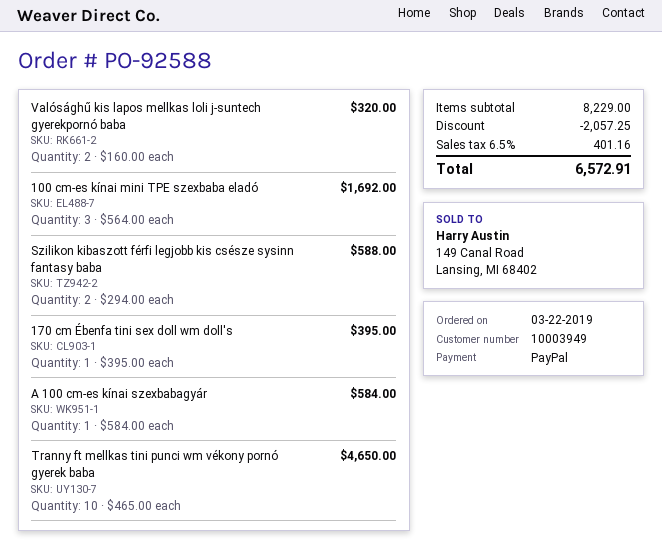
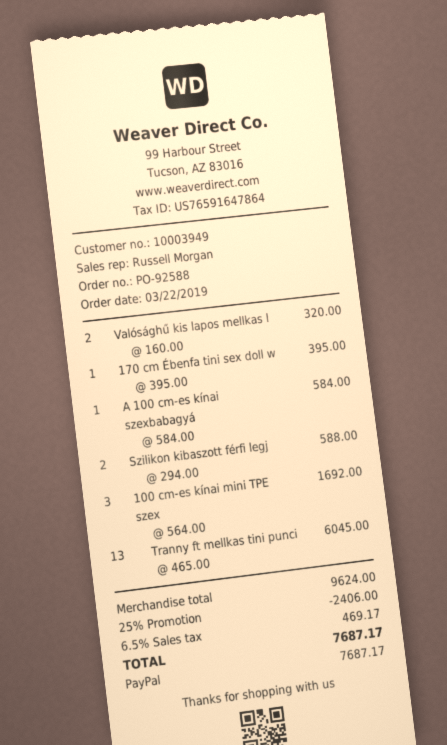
Tranny ft mellkas tini punci wm vékony pornó gyerek baba: 10 x 465.00 = 4650.00 -> 13 x 465.00 = 6045.00
subtotal: 8229.00 -> 9624.00
discount: 2057.25 -> 2406.00
tax: 6.5% = 401.16 -> 6.5% = 469.17
total: 6572.91 -> 7687.17

